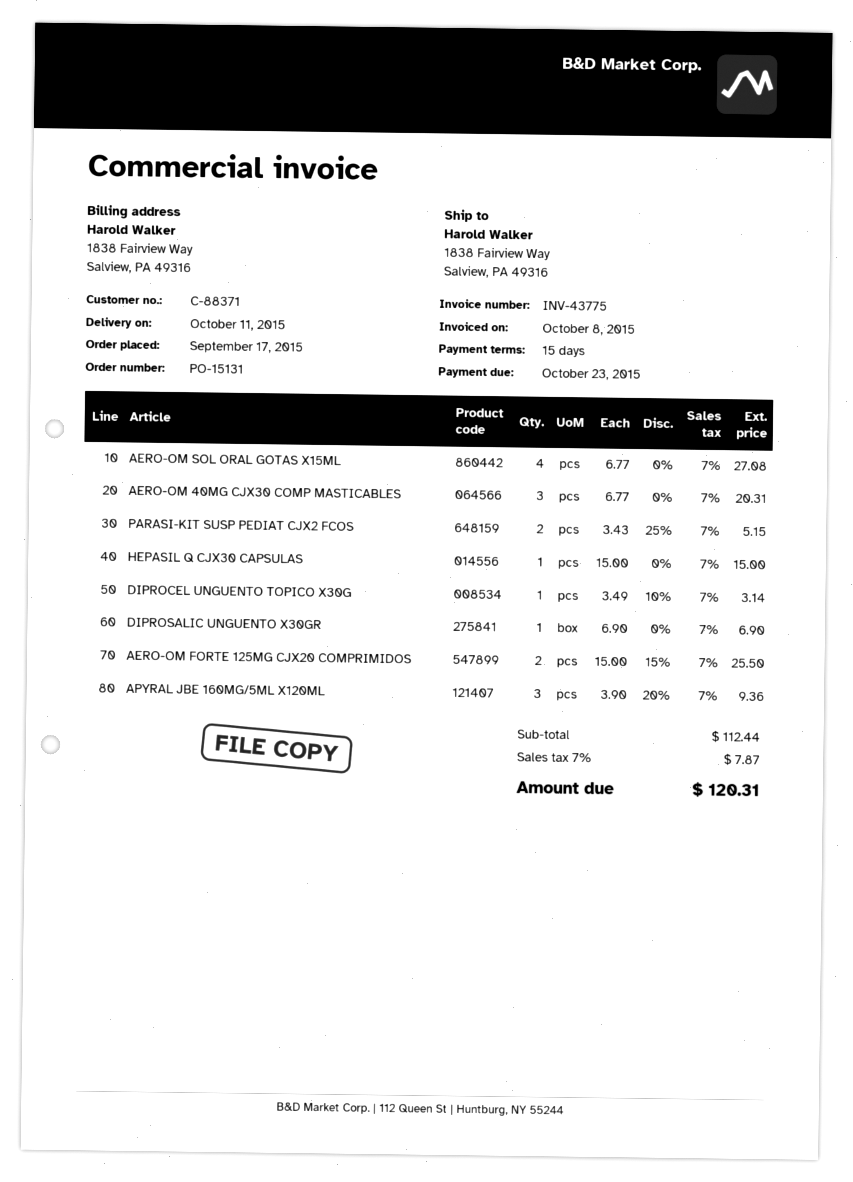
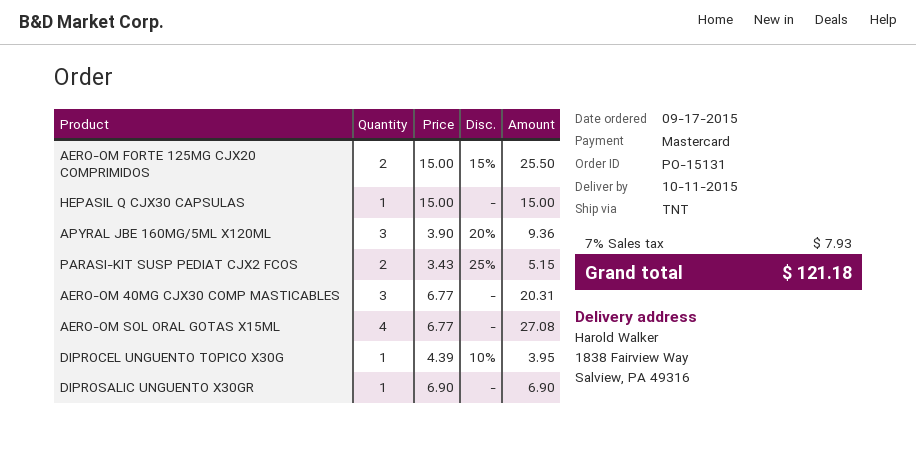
DIPROCEL UNGUENTO TOPICO X30G: 1 x 3.49 - 10% = 3.14 -> 1 x 4.39 - 10% = 3.95
tax: 7% = 7.87 -> 7% = 7.93
total: 120.31 -> 121.18

